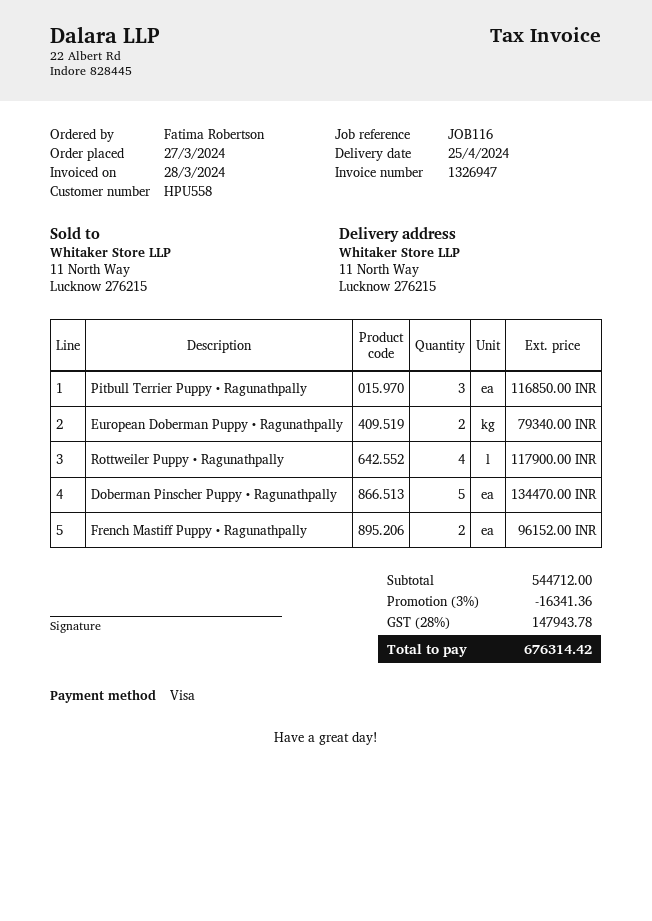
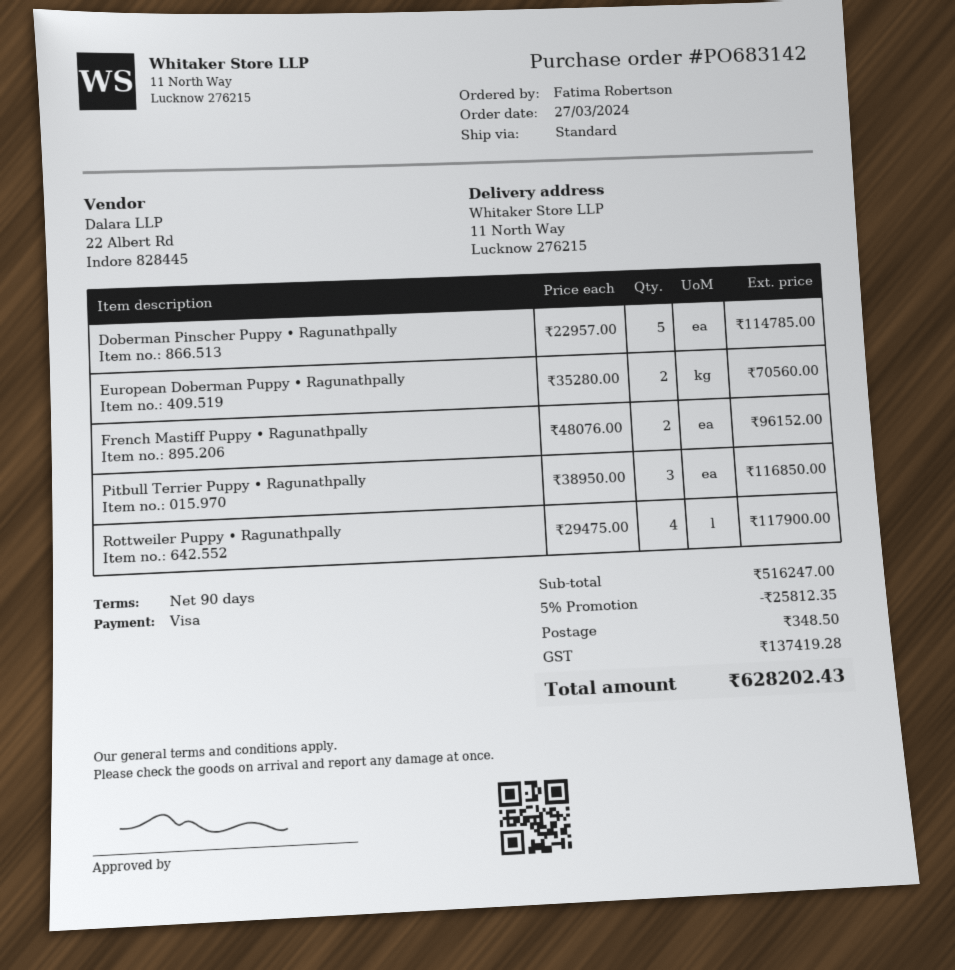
European Doberman Puppy • Ragunathpally: 2 for 79340.00 -> 2 for 70560.00
Doberman Pinscher Puppy • Ragunathpally: 5 for 134470.00 -> 5 for 114785.00
subtotal: 544712.00 -> 516247.00
discount: 3% = 16341.36 -> 5% = 25812.35
shipping: none -> 348.50
tax: 147943.78 -> 137419.28
total: 676314.42 -> 628202.43

